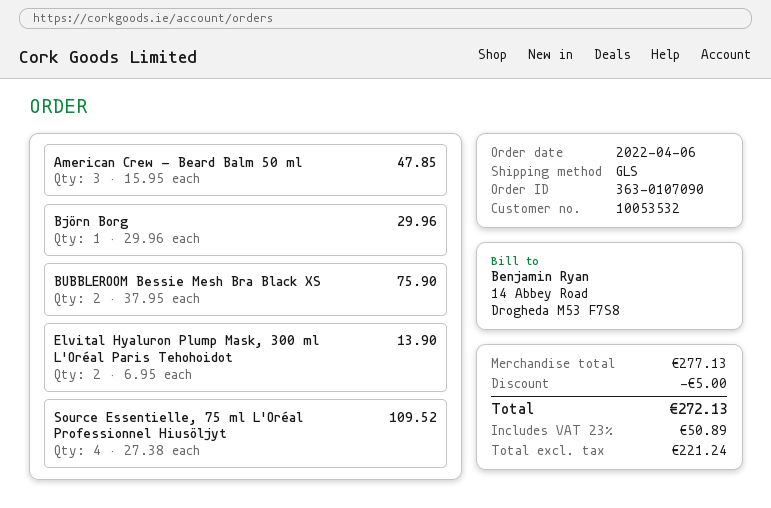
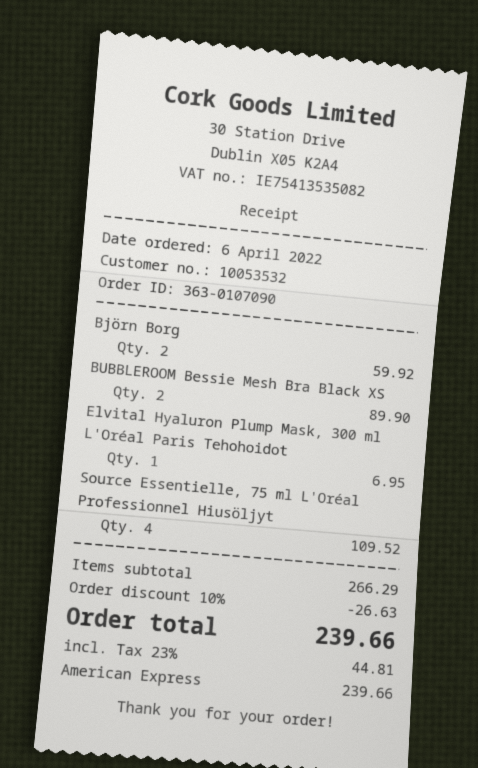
American Crew - Beard Balm 50 ml: 3 for 47.85 -> none
Björn Borg: 1 for 29.96 -> 2 for 59.92
BUBBLEROOM Bessie Mesh Bra Black XS: 2 for 75.90 -> 2 for 89.90
Elvital Hyaluron Plump Mask, 300 ml L'Oréal Paris Tehohoidot: 2 for 13.90 -> 1 for 6.95
subtotal: 277.13 -> 266.29
discount: 5.00 -> 26.63
tax: 23% = 50.89 -> 23% = 44.81
total: 272.13 -> 239.66

